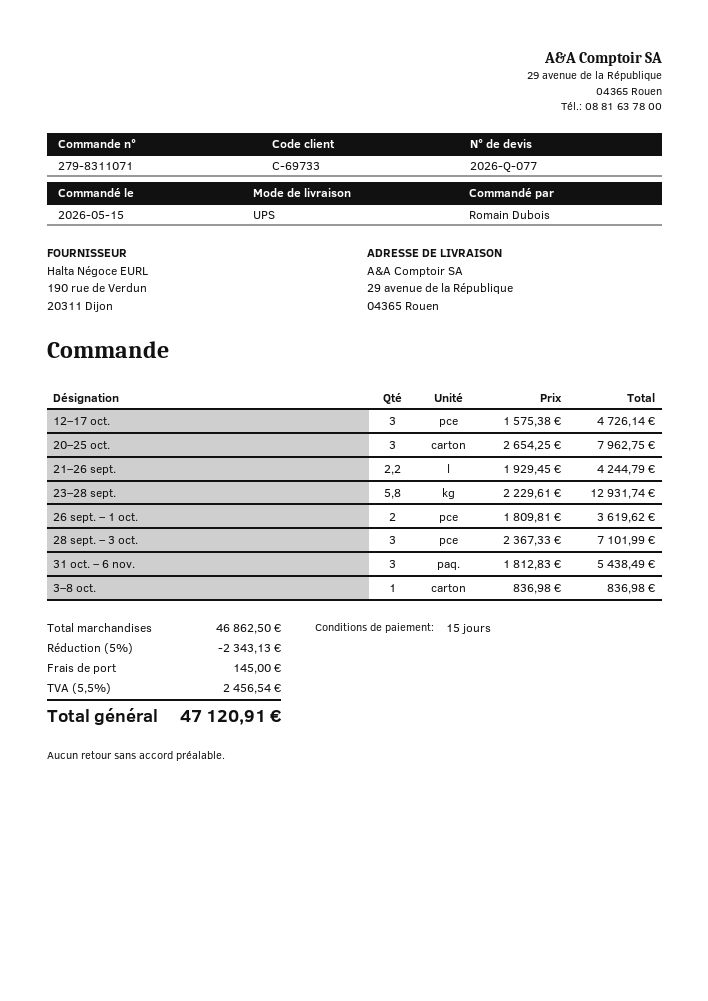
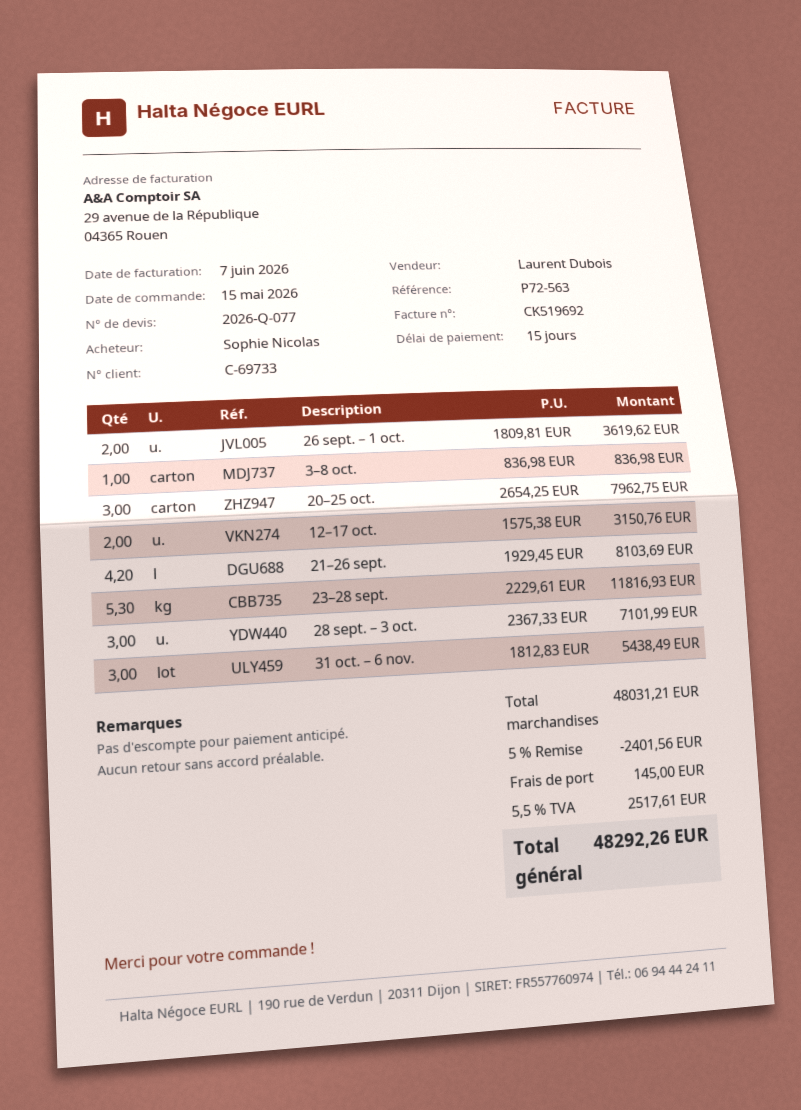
ordered by: Romain Dubois -> Sophie Nicolas
12–17 oct.: 3 x 1575.38 = 4726.14 -> 2 x 1575.38 = 3150.76
21–26 sept.: 2.2 x 1929.45 = 4244.79 -> 4.2 x 1929.45 = 8103.69
23–28 sept.: 5.8 x 2229.61 = 12931.74 -> 5.3 x 2229.61 = 11816.93
subtotal: 46862.50 -> 48031.21
discount: 5% = 2343.13 -> 5% = 2401.56
tax: 5.5% = 2456.54 -> 5.5% = 2517.61
total: 47120.91 -> 48292.26

